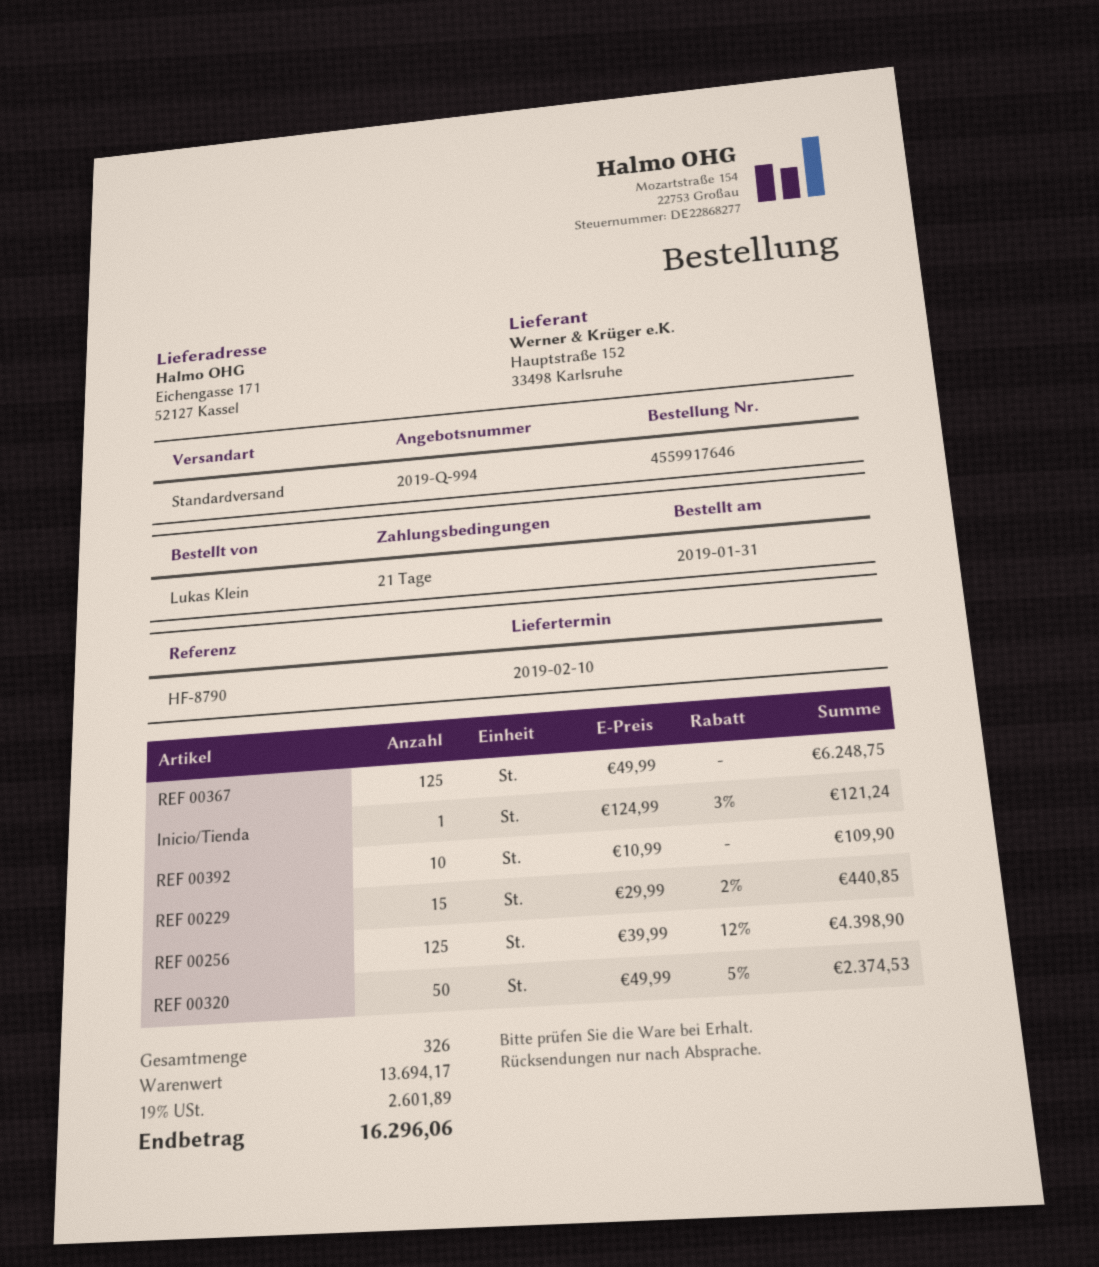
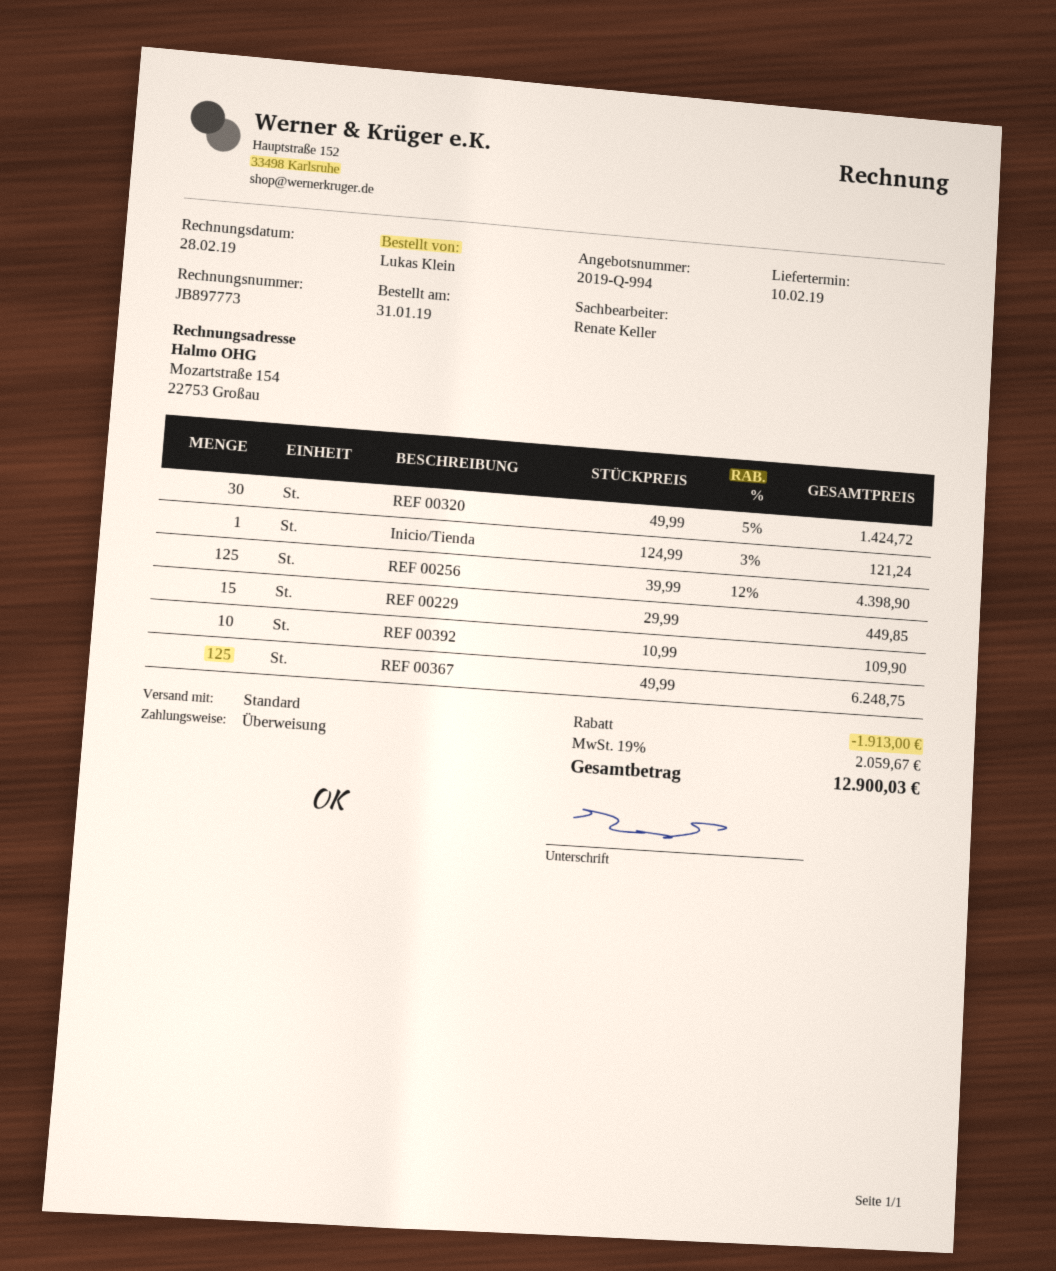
REF 00229: 15 x 29.99 - 2% = 440.85 -> 15 x 29.99 = 449.85
REF 00320: 50 x 49.99 - 5% = 2374.53 -> 30 x 49.99 - 5% = 1424.72
discount: none -> 1913.00
tax: 19% = 2601.89 -> 19% = 2059.67
total: 16296.06 -> 12900.03

